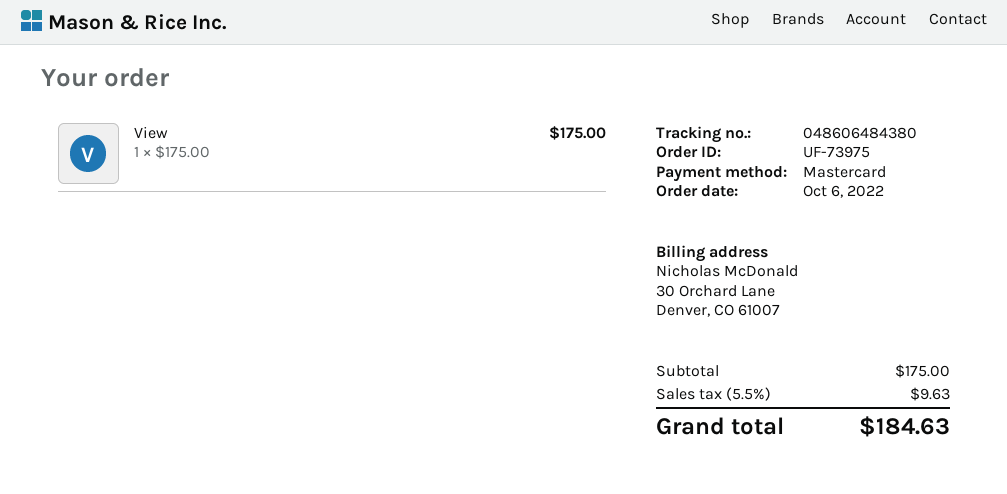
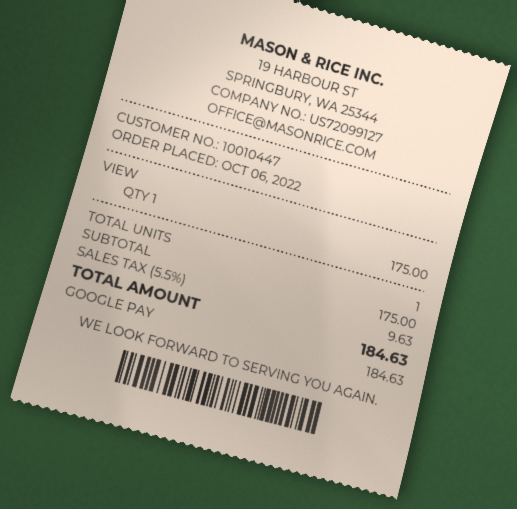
payment method: Mastercard -> Google Pay

